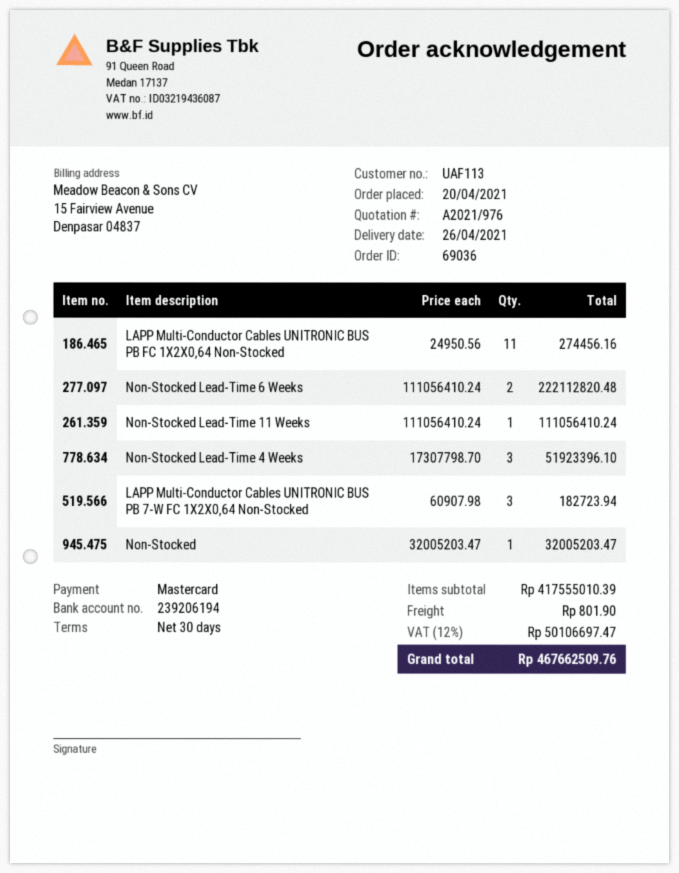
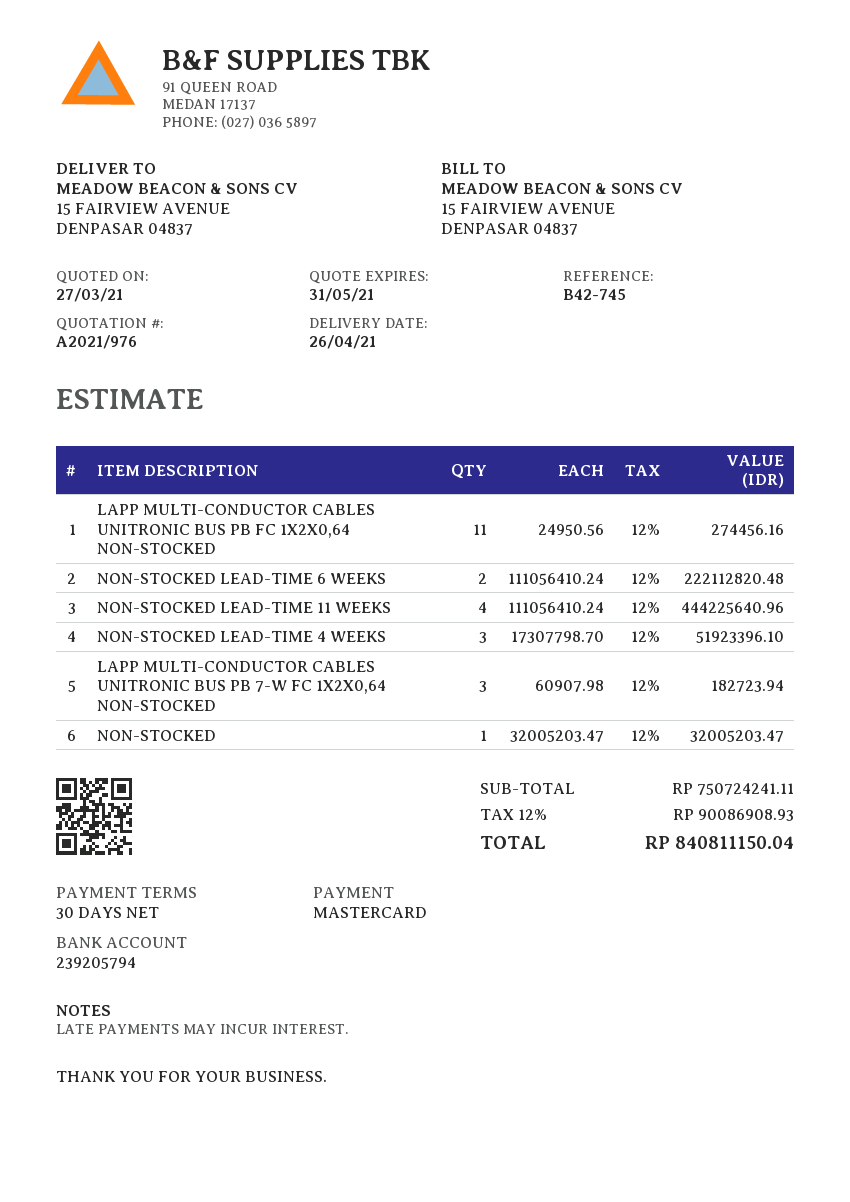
bank account: 239206194 -> 239205794
Non-Stocked Lead-Time 11 Weeks: 1 x 111056410.24 = 111056410.24 -> 4 x 111056410.24 = 444225640.96
subtotal: 417555010.39 -> 750724241.11
shipping: 801.90 -> none
tax: 12% = 50106697.47 -> 12% = 90086908.93
total: 467662509.76 -> 840811150.04

